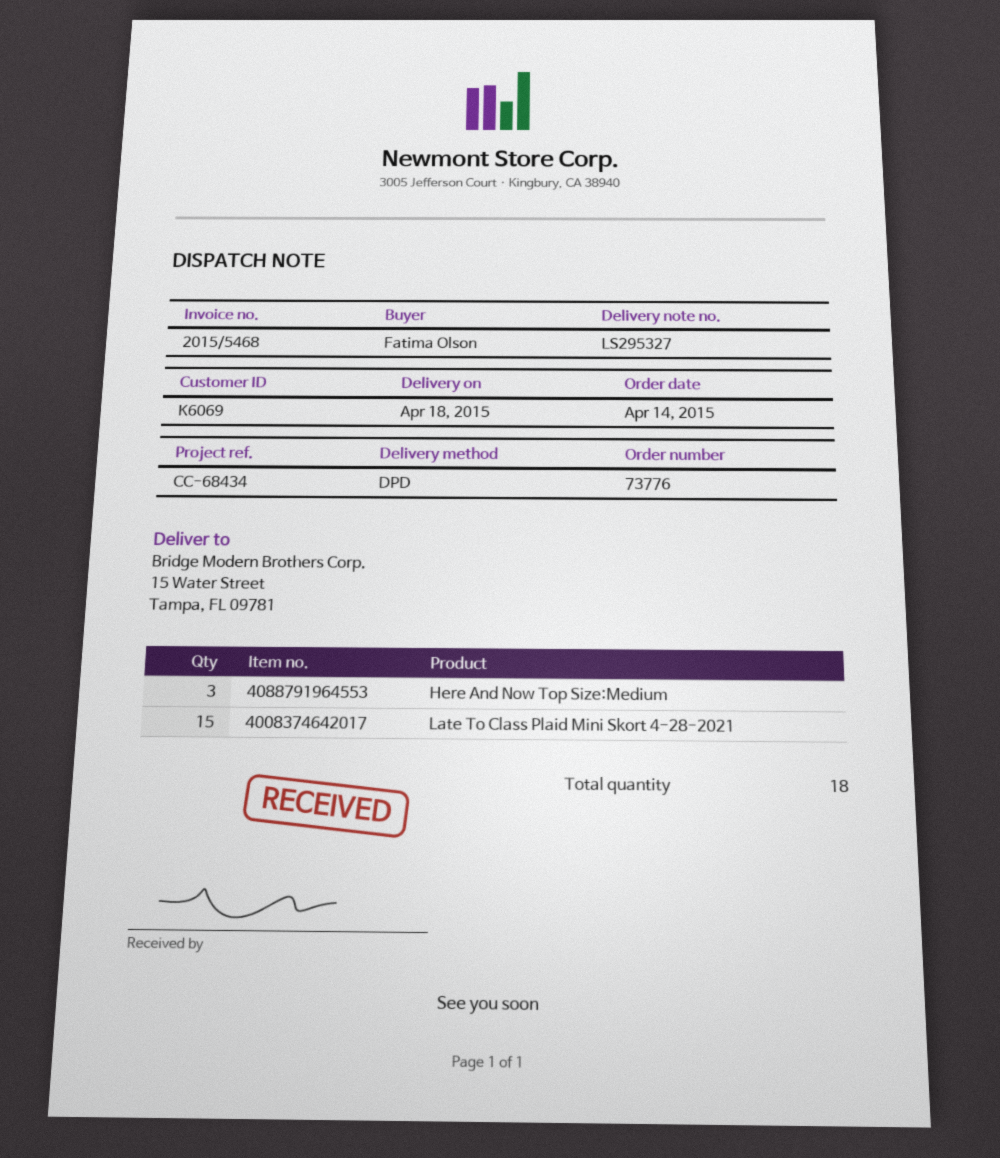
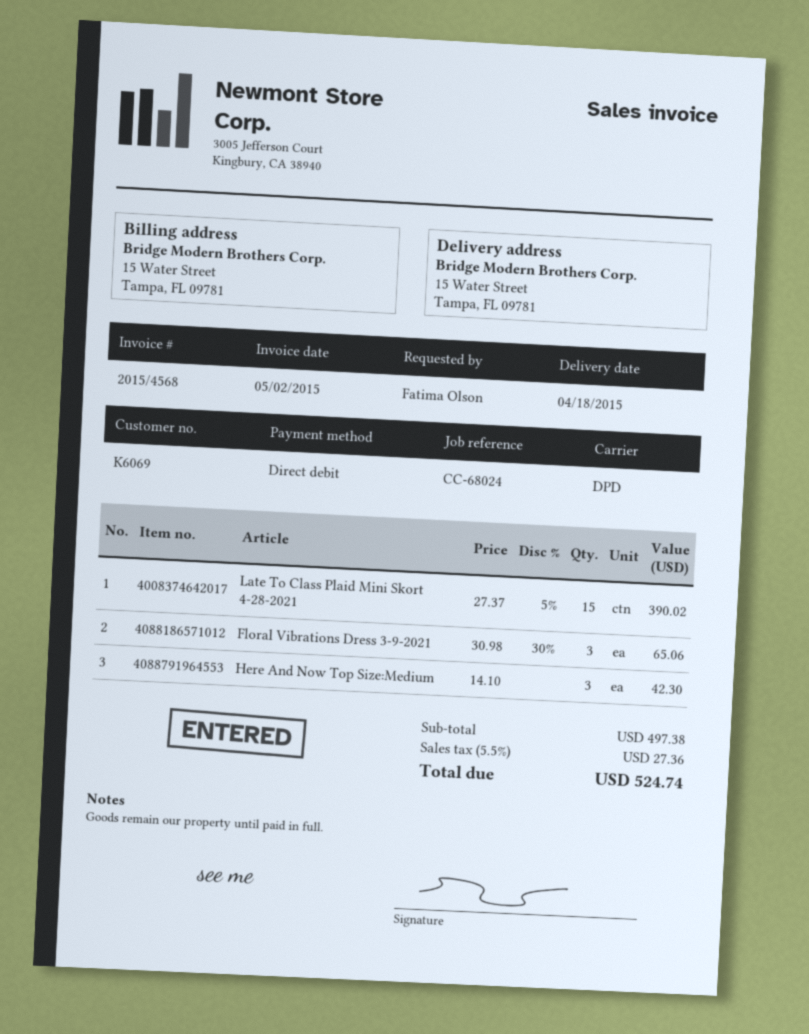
invoice number: 2015/5468 -> 2015/4568
reference: CC-68434 -> CC-68024
Floral Vibrations Dress 3-9-2021: none -> 3

